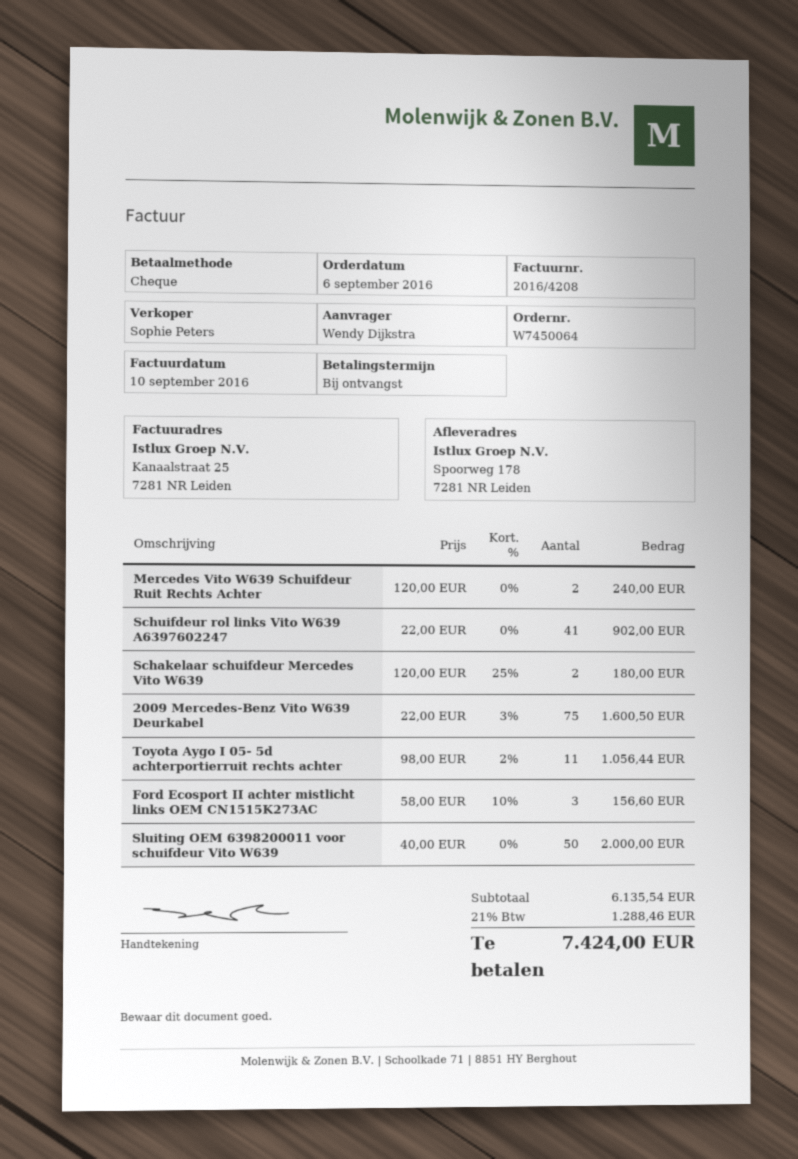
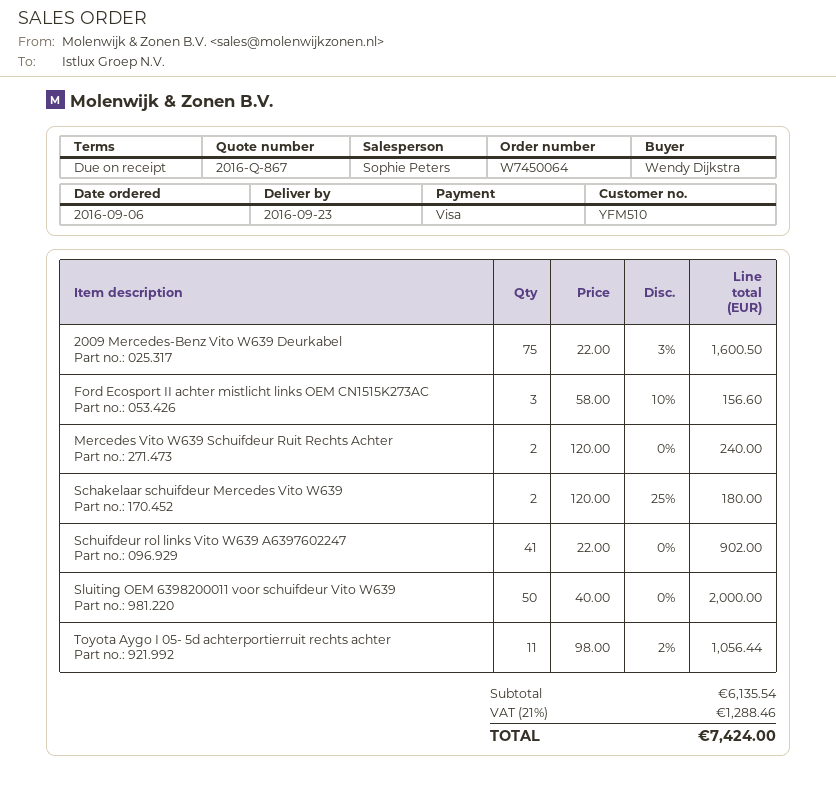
payment method: cheque -> Visa

